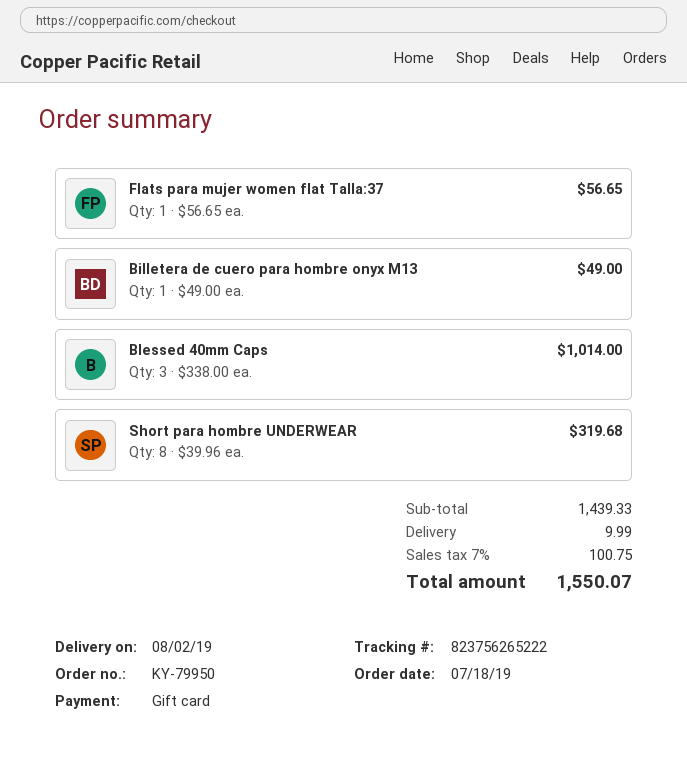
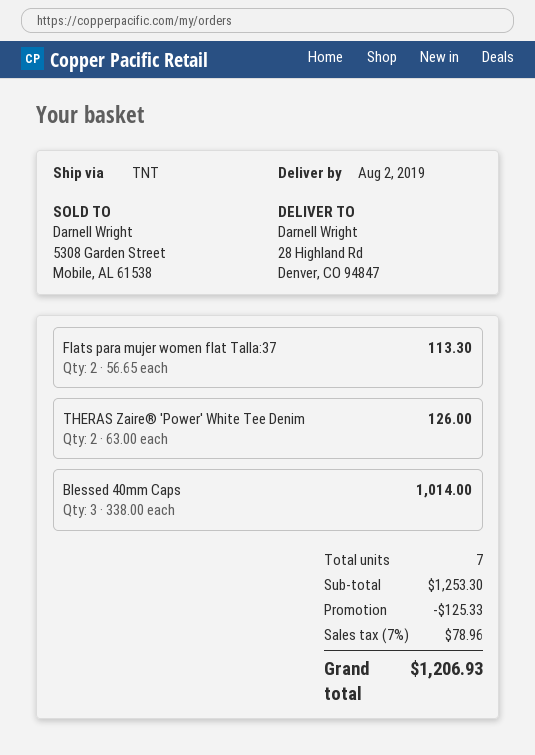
Flats para mujer women flat Talla:37: 1 x 56.65 = 56.65 -> 2 x 56.65 = 113.30
Billetera de cuero para hombre onyx M13: 1 x 49.00 = 49.00 -> none
Short para hombre UNDERWEAR: 8 x 39.96 = 319.68 -> none
THERAS Zaire® 'Power' White Tee Denim: none -> 2 x 63.00 = 126.00
subtotal: 1439.33 -> 1253.30
discount: none -> 125.33
shipping: 9.99 -> none
tax: 7% = 100.75 -> 7% = 78.96
total: 1550.07 -> 1206.93

